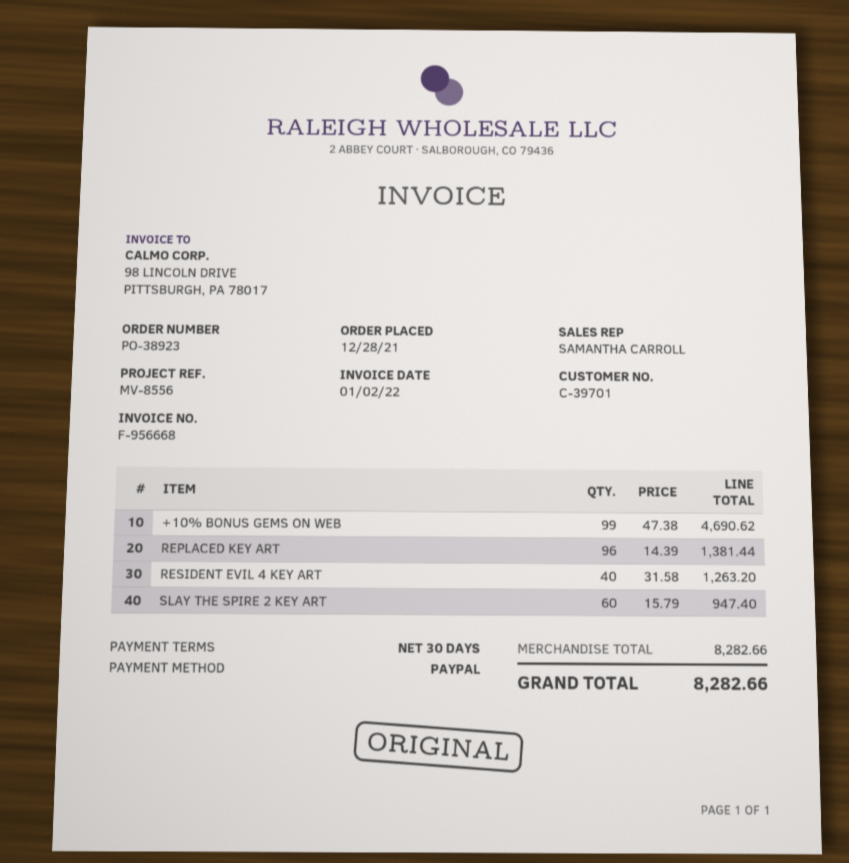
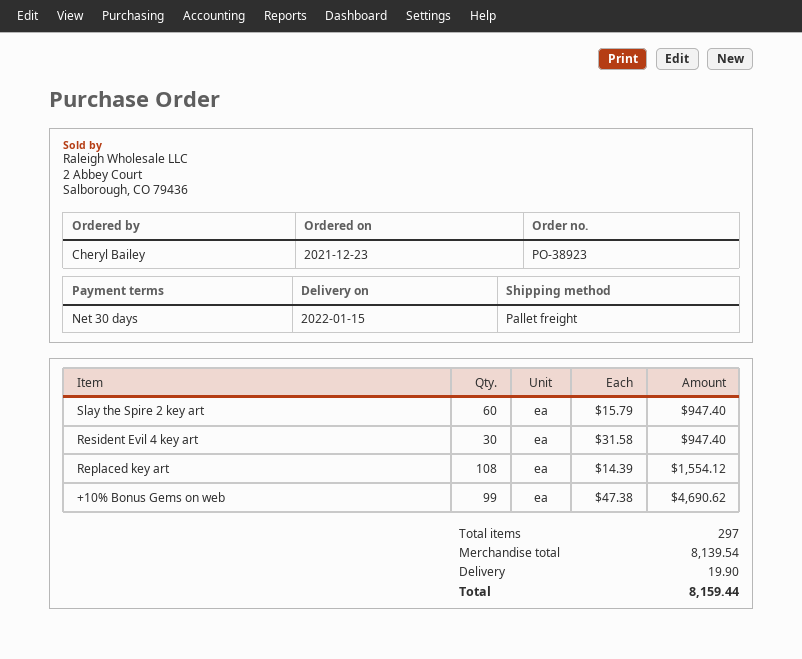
order date: 2021-12-28 -> 2021-12-23
REPLACED KEY ART: 96 x 14.39 = 1381.44 -> 108 x 14.39 = 1554.12
RESIDENT EVIL 4 KEY ART: 40 x 31.58 = 1263.20 -> 30 x 31.58 = 947.40
subtotal: 8282.66 -> 8139.54
shipping: none -> 19.90
total: 8282.66 -> 8159.44

